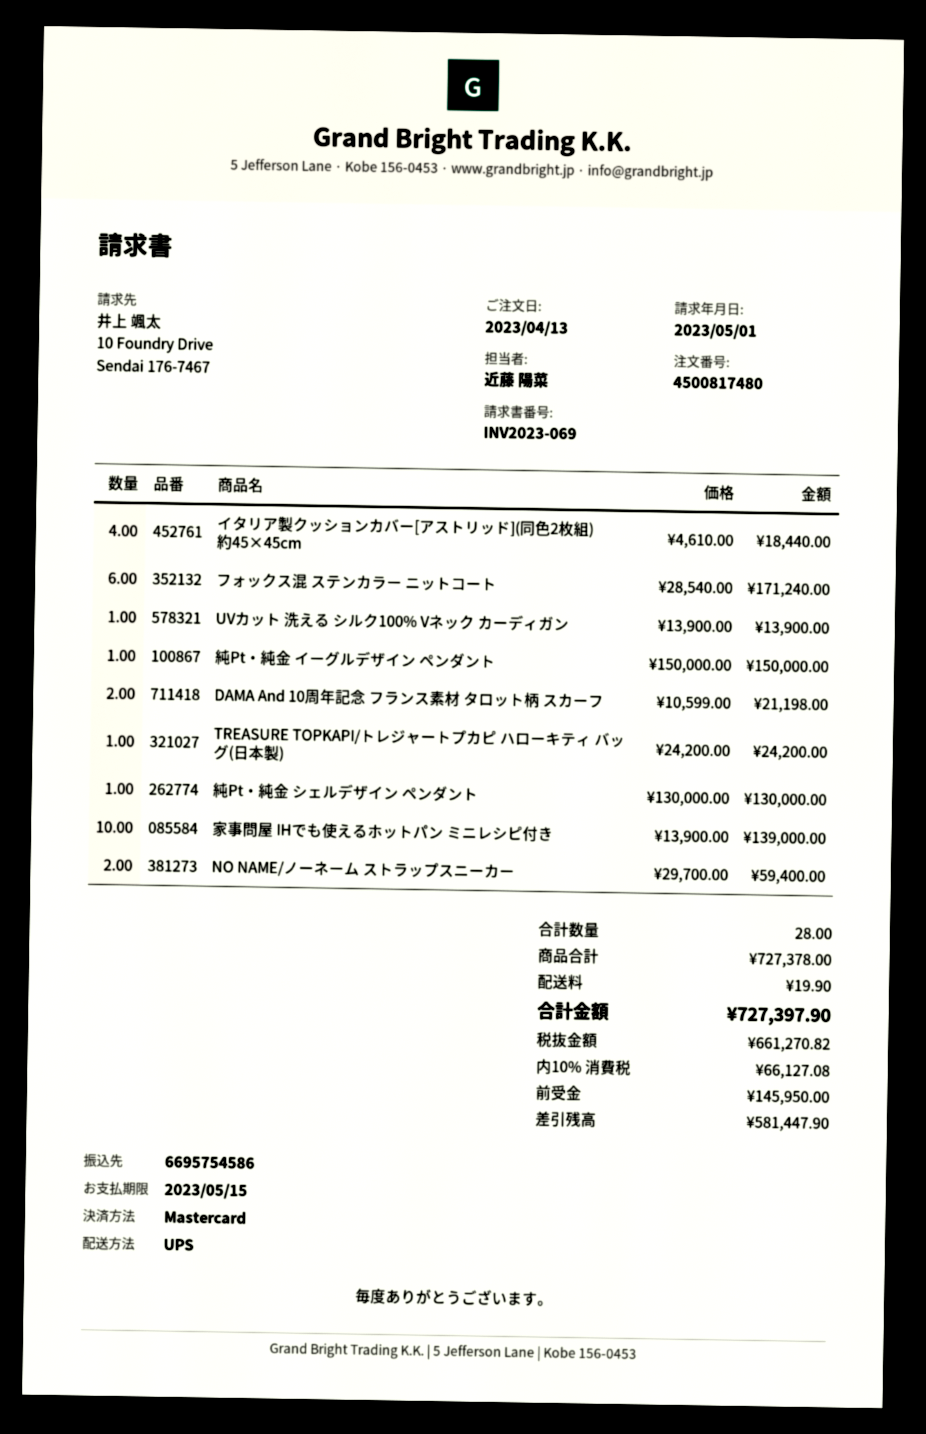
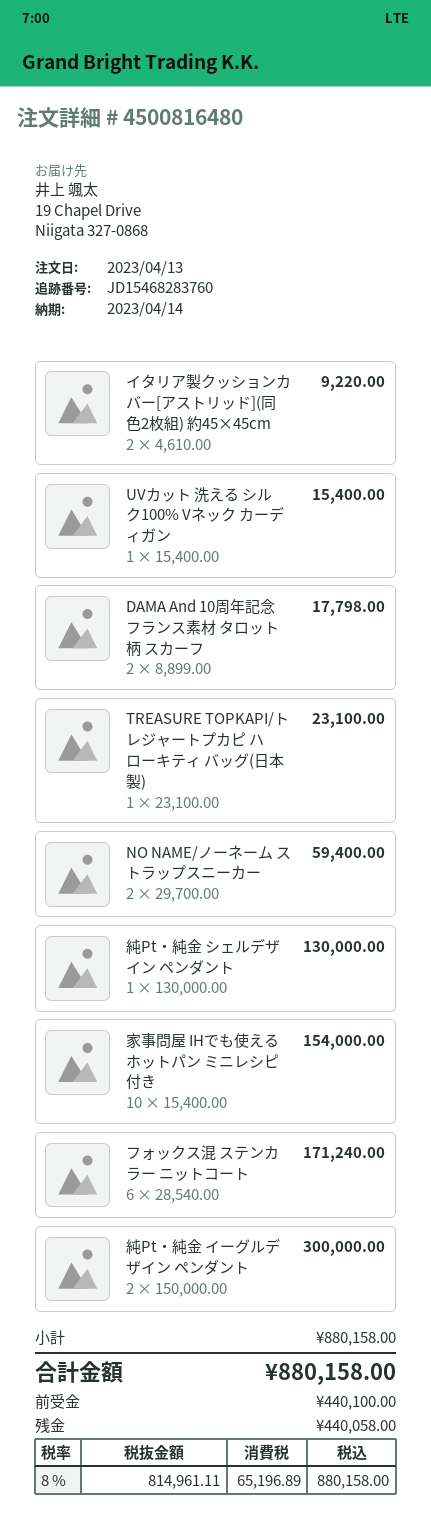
order number: 4500817480 -> 4500816480
イタリア製クッションカバー[アストリッド](同色2枚組) 約45×45cm: 4 x 4610.00 = 18440.00 -> 2 x 4610.00 = 9220.00
UVカット 洗える シルク100% Vネック カーディガン: 1 x 13900.00 = 13900.00 -> 1 x 15400.00 = 15400.00
純Pt・純金 イーグルデザイン ペンダント: 1 x 150000.00 = 150000.00 -> 2 x 150000.00 = 300000.00
DAMA And 10周年記念 フランス素材 タロット柄 スカーフ: 2 x 10599.00 = 21198.00 -> 2 x 8899.00 = 17798.00
TREASURE TOPKAPI/トレジャートプカピ ハローキティ バッグ(日本製): 1 x 24200.00 = 24200.00 -> 1 x 23100.00 = 23100.00
家事問屋 IHでも使えるホットパン ミニレシピ付き: 10 x 13900.00 = 139000.00 -> 10 x 15400.00 = 154000.00
subtotal: 727378.00 -> 880158.00
shipping: 19.90 -> none
net: 661270.82 -> 814961.11
tax: 10% = 66127.08 -> 8% = 65196.89
total: 727397.90 -> 880158.00
deposit: 145950.00 -> 440100.00
balance: 581447.90 -> 440058.00

